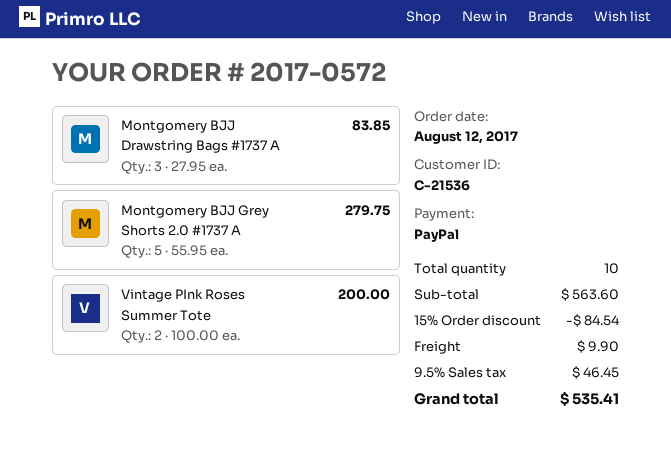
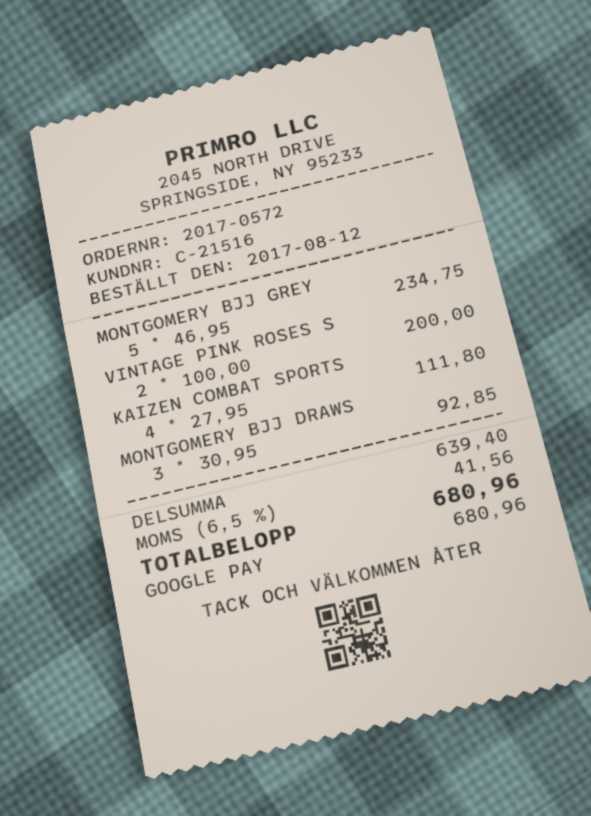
customer number: C-21536 -> C-21516
payment method: PayPal -> Google Pay
Montgomery BJJ Drawstring Bags #1737 A: 3 x 27.95 = 83.85 -> 3 x 30.95 = 92.85
Montgomery BJJ Grey Shorts 2.0 #1737 A: 5 x 55.95 = 279.75 -> 5 x 46.95 = 234.75
KAIZEN COMBAT SPORTS: none -> 4 x 27.95 = 111.80
subtotal: 563.60 -> 639.40
discount: 15% = 84.54 -> none
shipping: 9.90 -> none
tax: 9.5% = 46.45 -> 6.5% = 41.56
total: 535.41 -> 680.96

